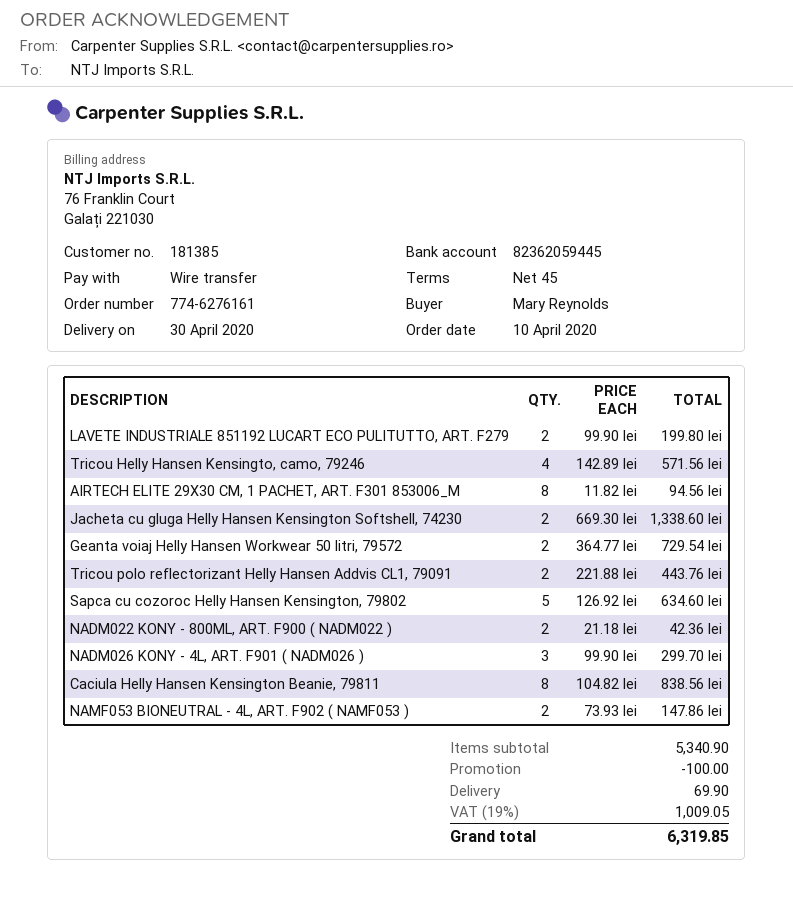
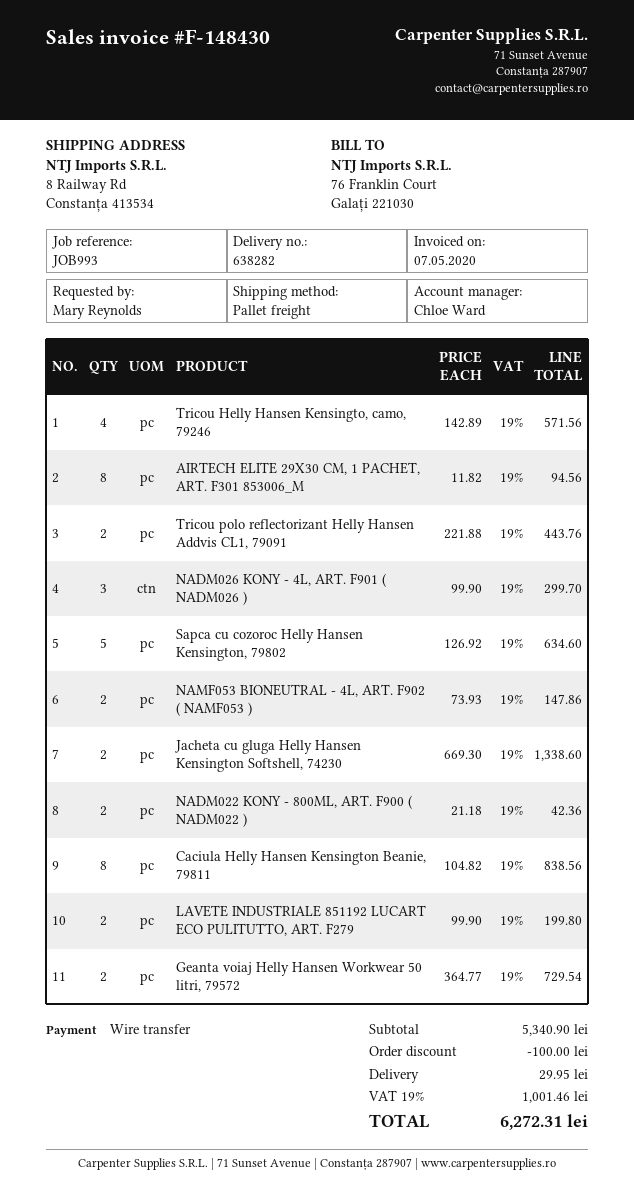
shipping: 69.90 -> 29.95
tax: 19% = 1009.05 -> 19% = 1001.46
total: 6319.85 -> 6272.31

